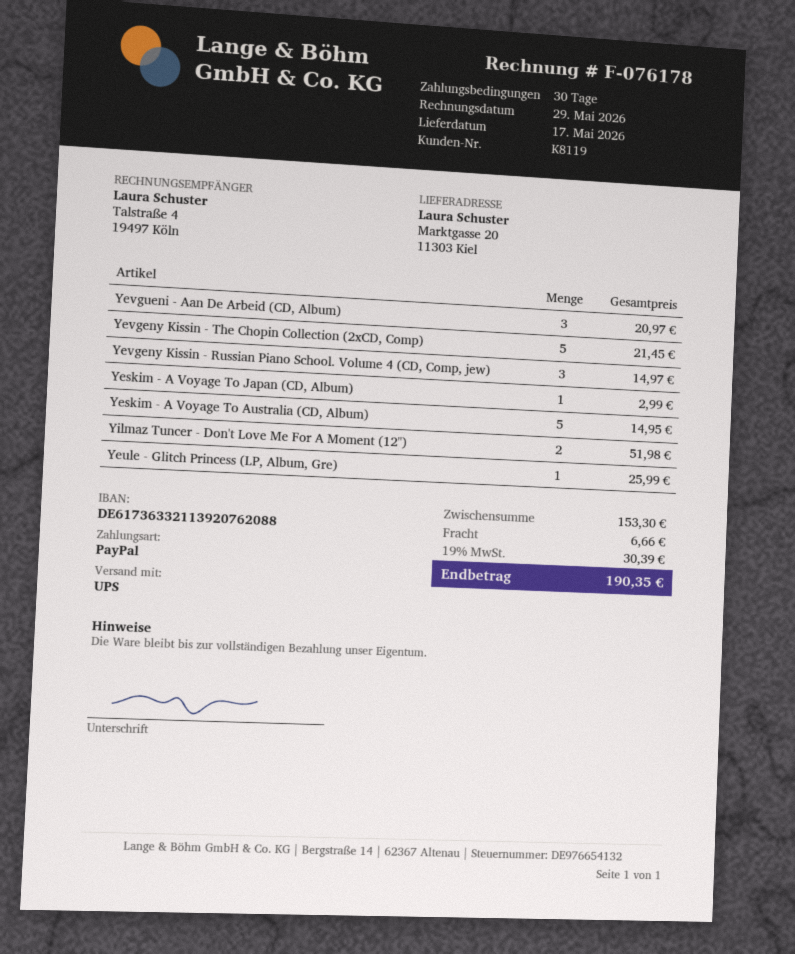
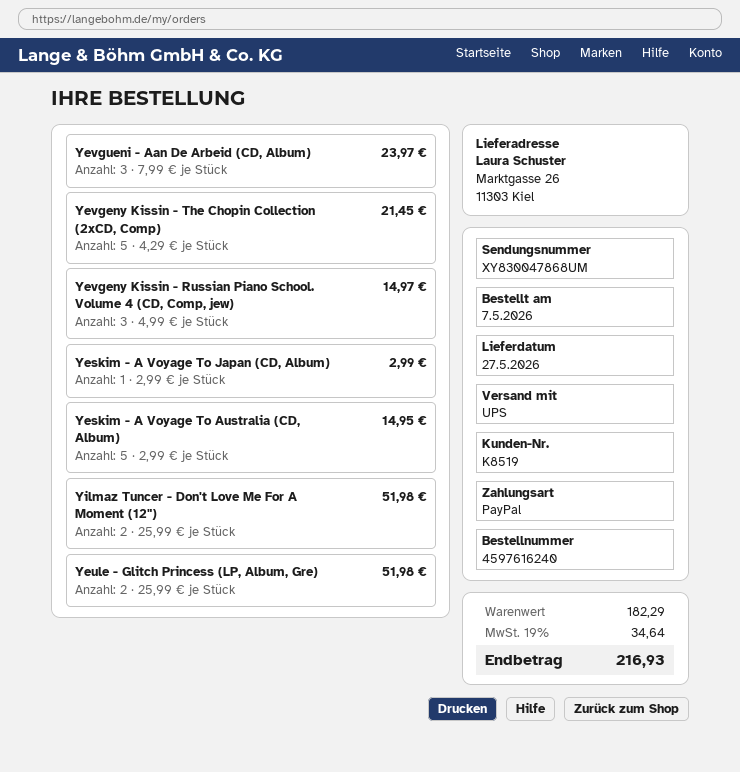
delivery date: 2026-05-17 -> 2026-05-27
customer number: K8119 -> K8519
ship to: Marktgasse 20, 11303 Kiel -> Marktgasse 26, 11303 Kiel
Yevgueni - Aan De Arbeid (CD, Album): 3 for 20.97 -> 3 for 23.97
Yeule - Glitch Princess (LP, Album, Gre): 1 for 25.99 -> 2 for 51.98
subtotal: 153.30 -> 182.29
shipping: 6.66 -> none
tax: 19% = 30.39 -> 19% = 34.64
total: 190.35 -> 216.93

